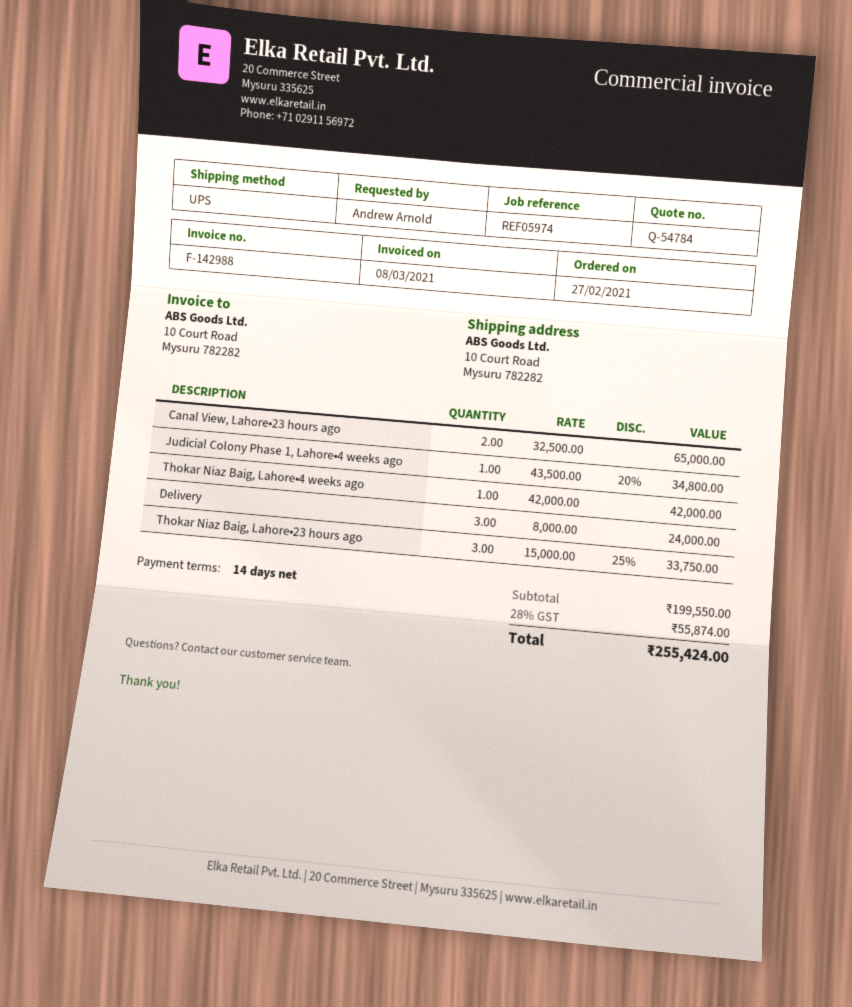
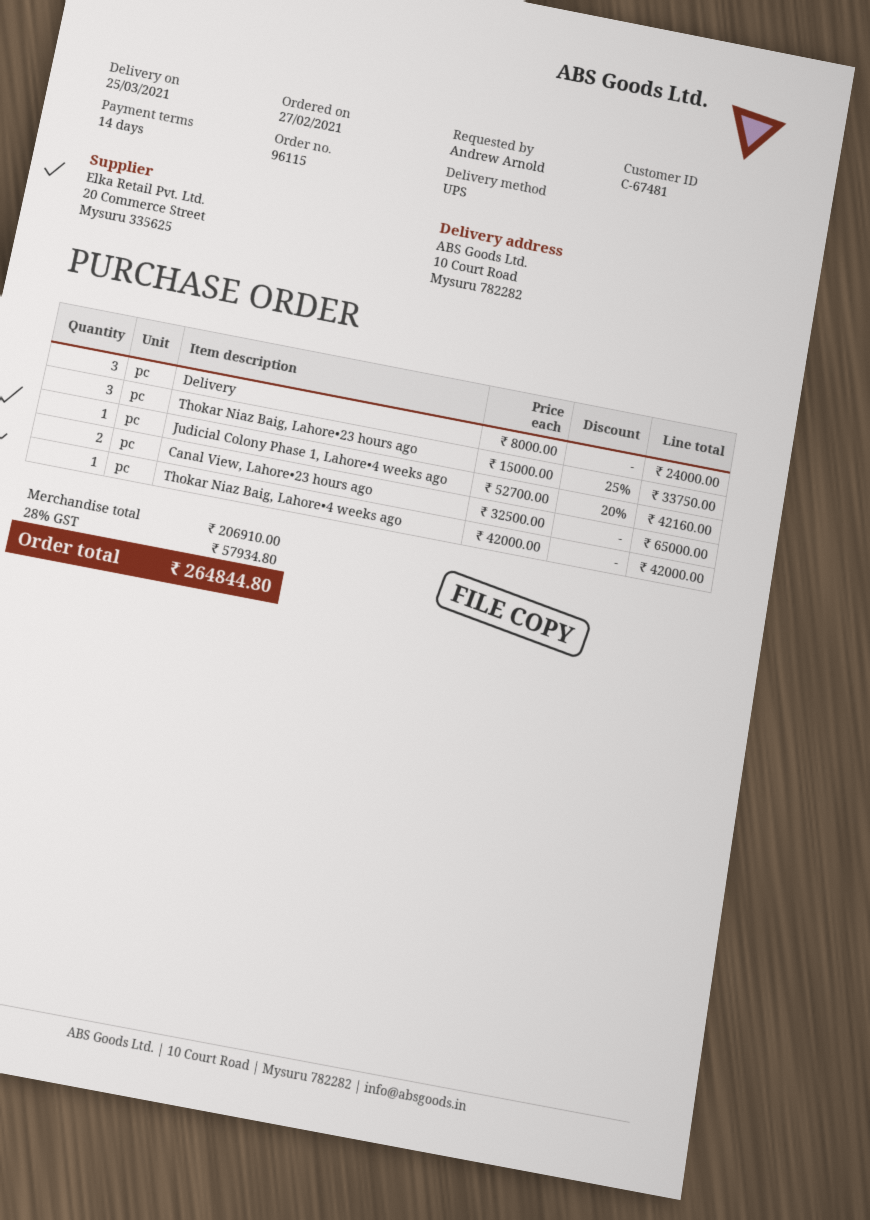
Judicial Colony Phase 1, Lahore•4 weeks ago: 1 x 43500.00 - 20% = 34800.00 -> 1 x 52700.00 - 20% = 42160.00
subtotal: 199550.00 -> 206910.00
tax: 28% = 55874.00 -> 28% = 57934.80
total: 255424.00 -> 264844.80

